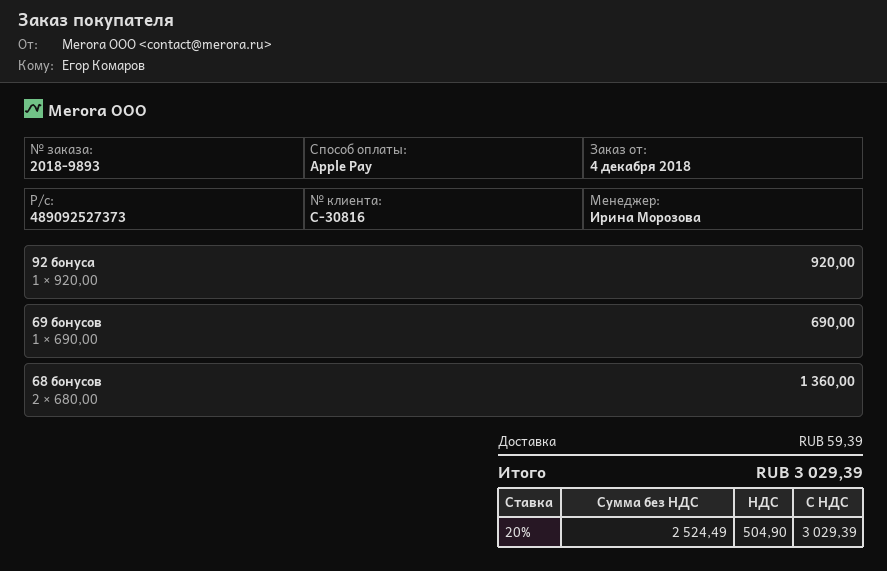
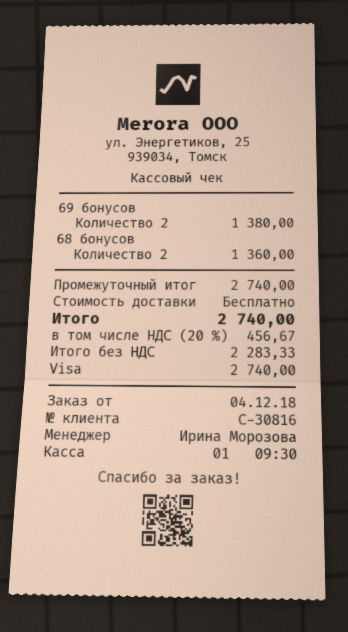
payment method: Apple Pay -> Visa
92 бонуса: 1 for 920.00 -> none
69 бонусов: 1 for 690.00 -> 2 for 1380.00
shipping: 59.39 -> 0.00
net: 2524.49 -> 2283.33
tax: 20% = 504.90 -> 20% = 456.67
total: 3029.39 -> 2740.00

